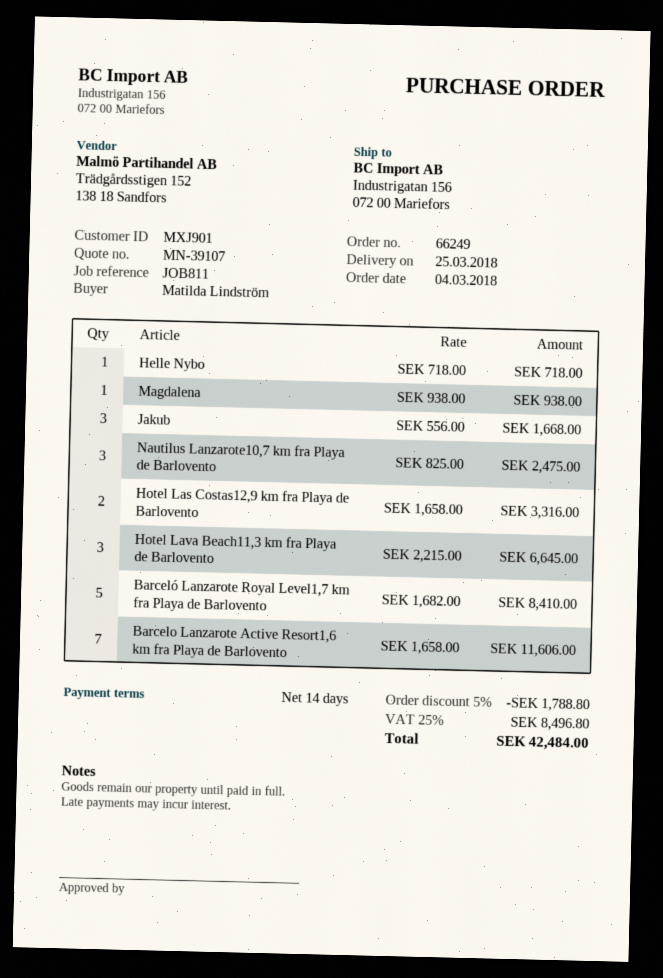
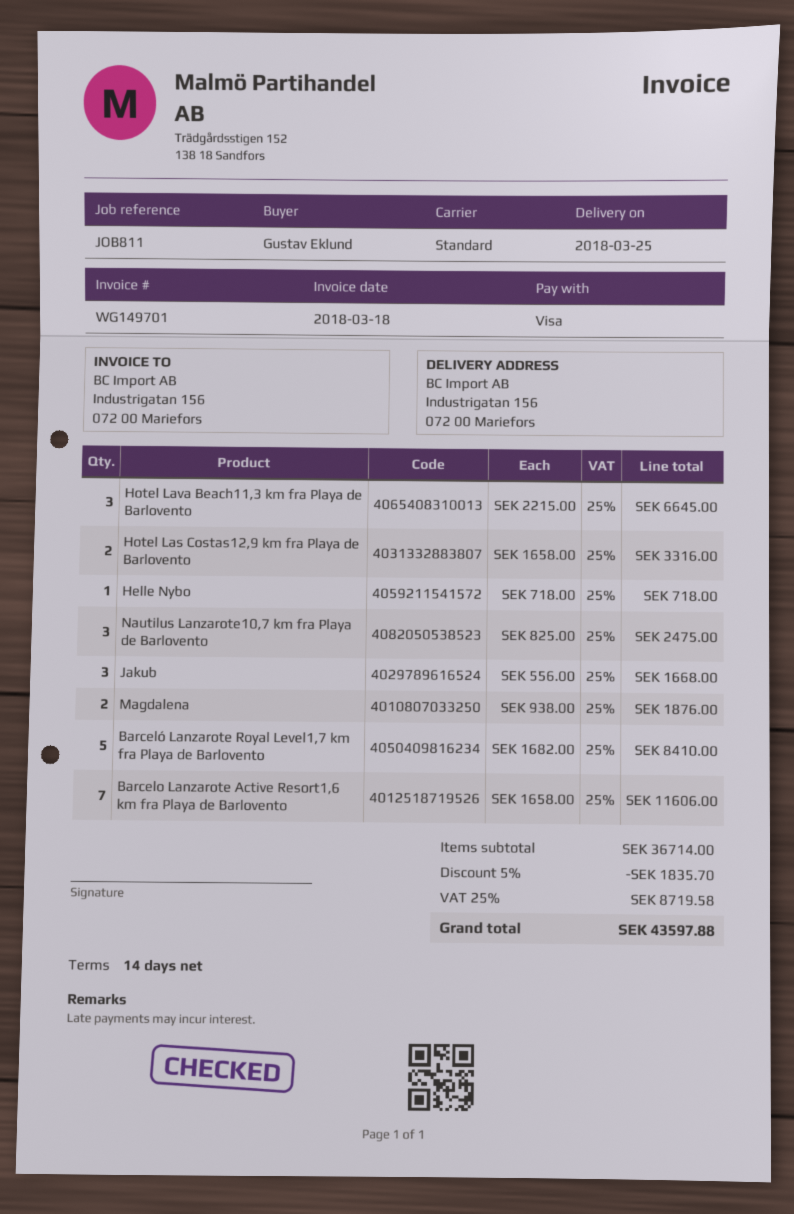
ordered by: Matilda Lindström -> Gustav Eklund
Magdalena: 1 x 938.00 = 938.00 -> 2 x 938.00 = 1876.00
discount: 5% = 1788.80 -> 5% = 1835.70
tax: 25% = 8496.80 -> 25% = 8719.58
total: 42484.00 -> 43597.88

